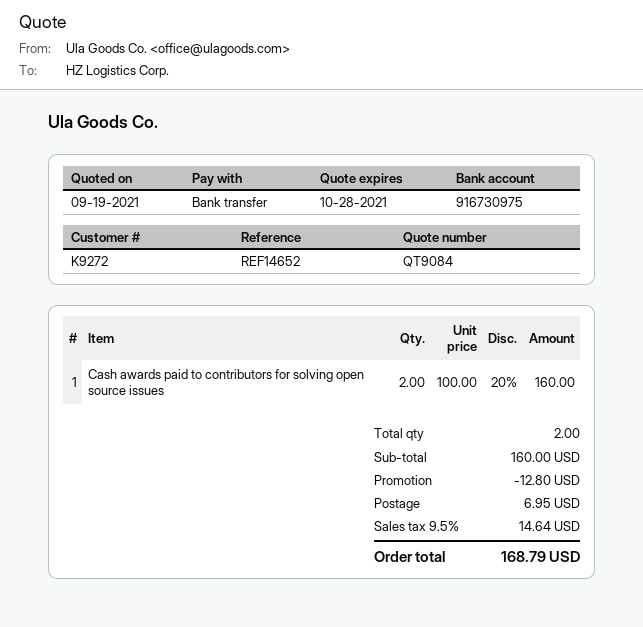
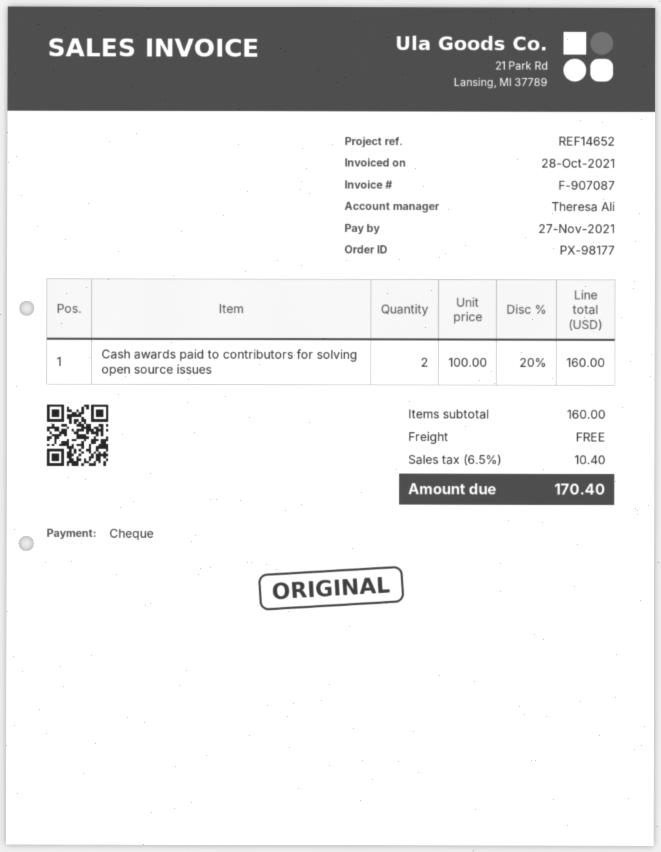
payment method: bank transfer -> cheque
discount: 12.80 -> none
shipping: 6.95 -> 0.00
tax: 9.5% = 14.64 -> 6.5% = 10.40
total: 168.79 -> 170.40

